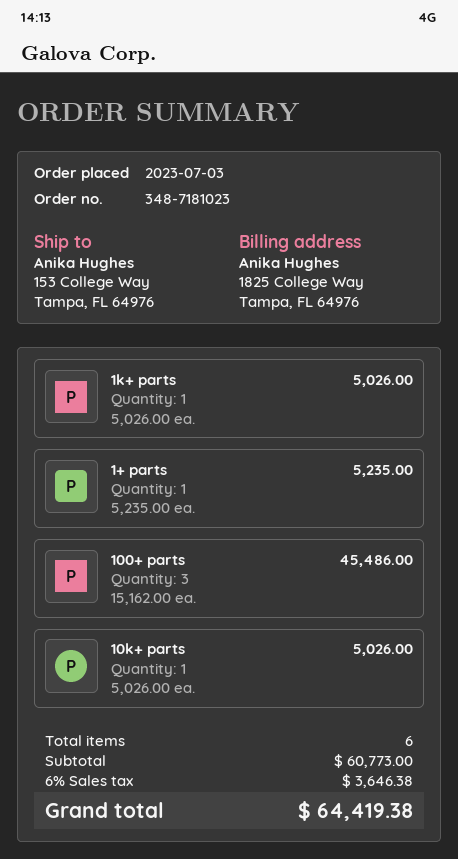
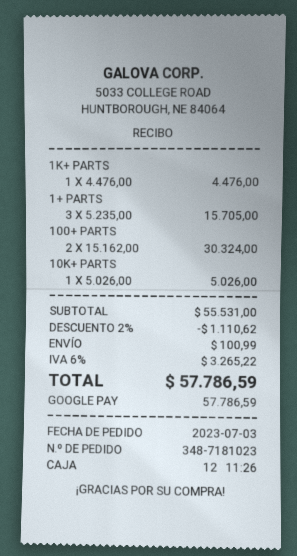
1k+ parts: 1 x 5026.00 = 5026.00 -> 1 x 4476.00 = 4476.00
1+ parts: 1 x 5235.00 = 5235.00 -> 3 x 5235.00 = 15705.00
100+ parts: 3 x 15162.00 = 45486.00 -> 2 x 15162.00 = 30324.00
subtotal: 60773.00 -> 55531.00
discount: none -> 2% = 1110.62
shipping: none -> 100.99
tax: 6% = 3646.38 -> 6% = 3265.22
total: 64419.38 -> 57786.59

